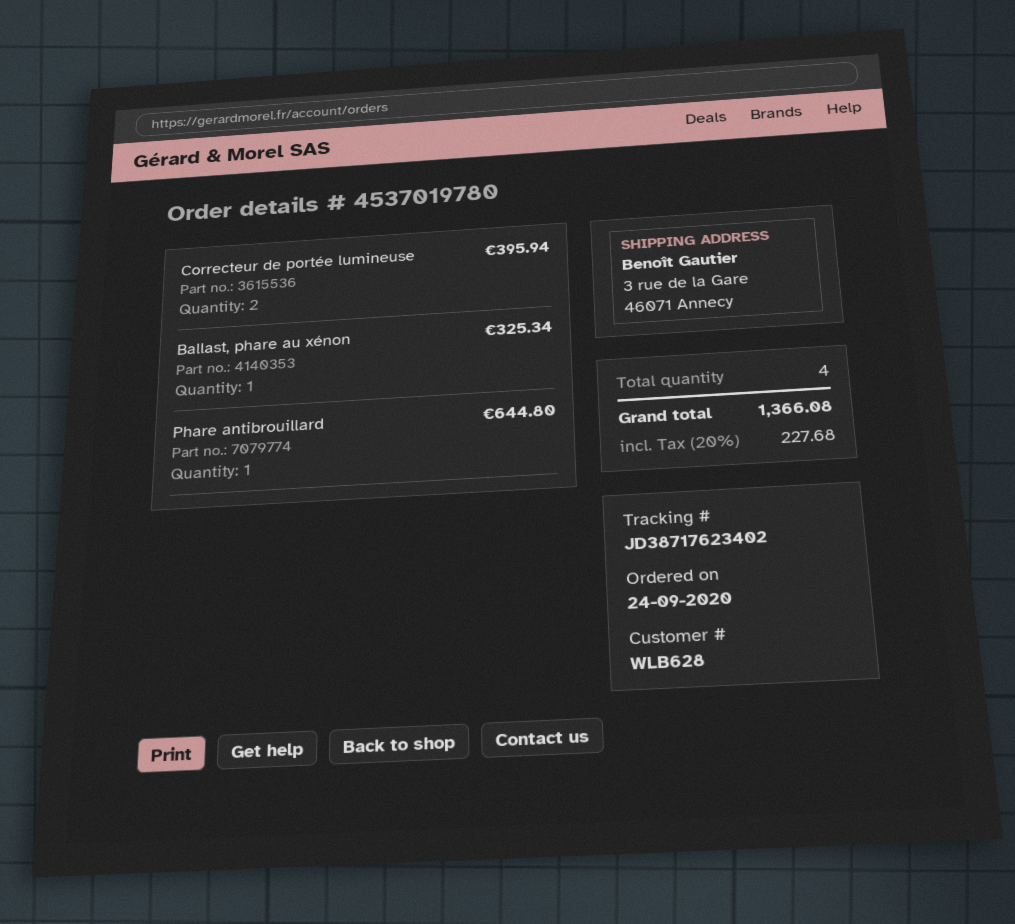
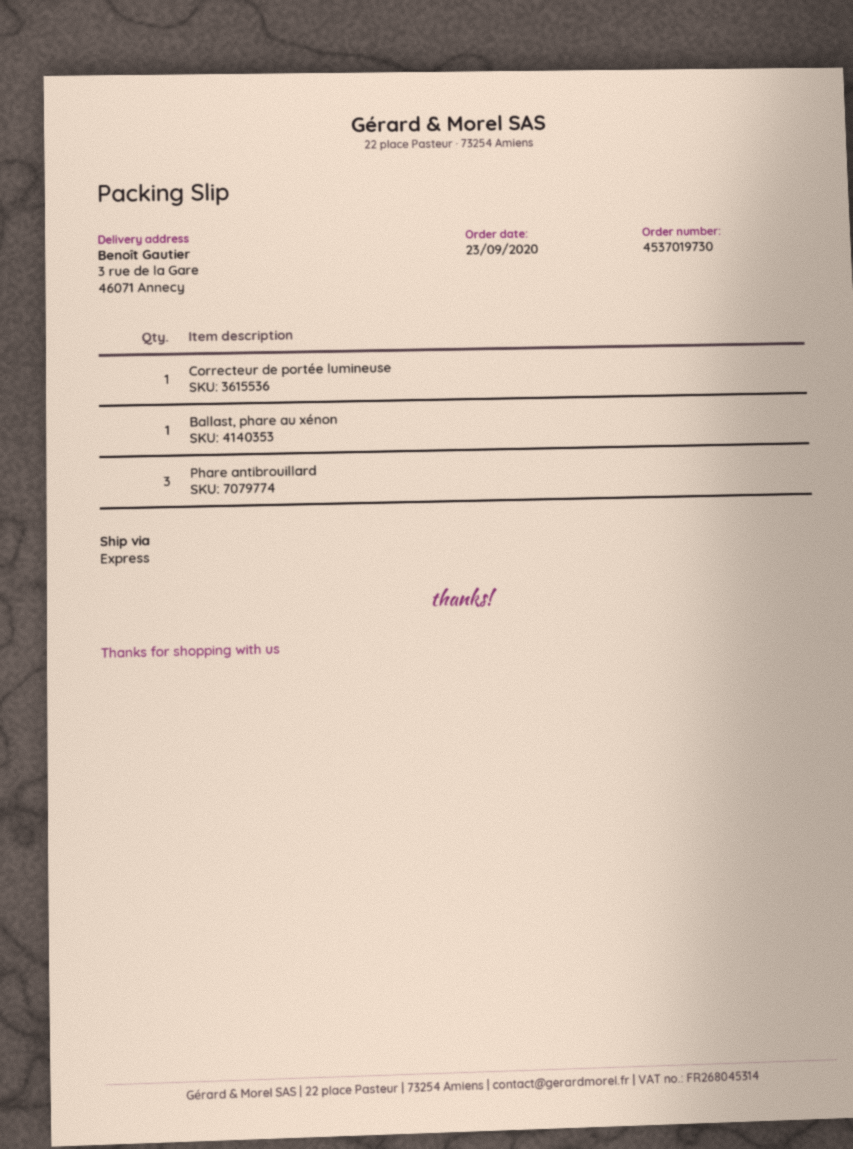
order number: 4537019780 -> 4537019730
order date: 2020-09-24 -> 2020-09-23
Correcteur de portée lumineuse: 2 -> 1
Phare antibrouillard: 1 -> 3

